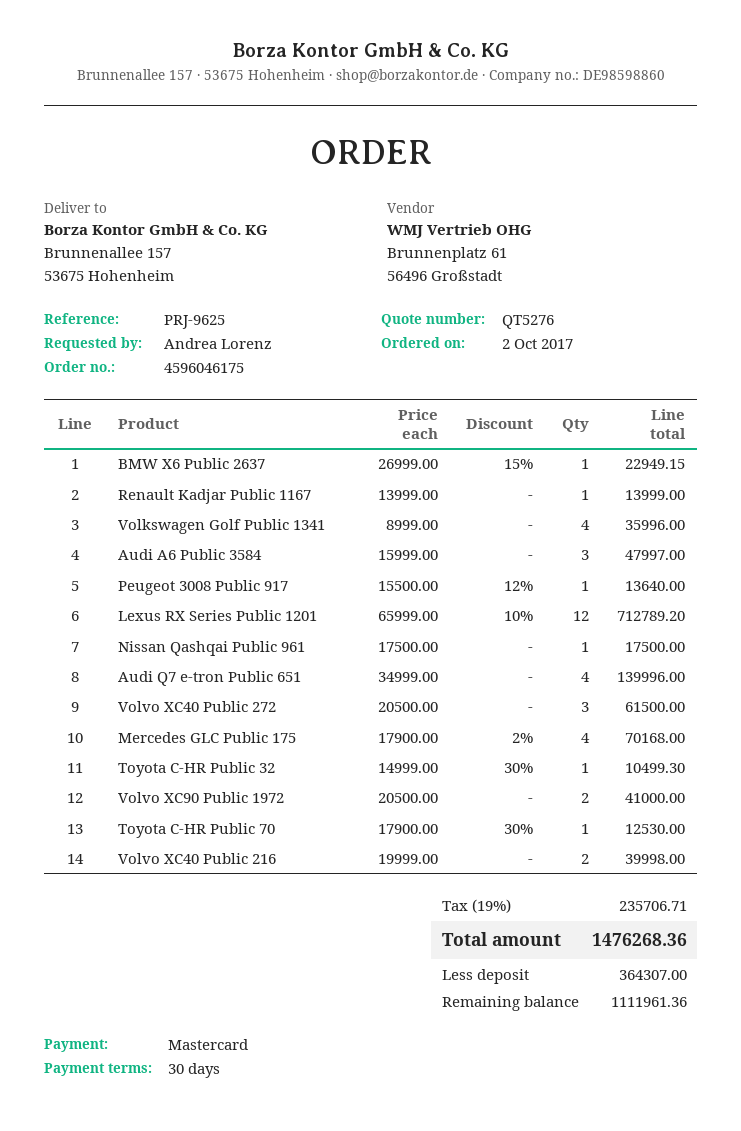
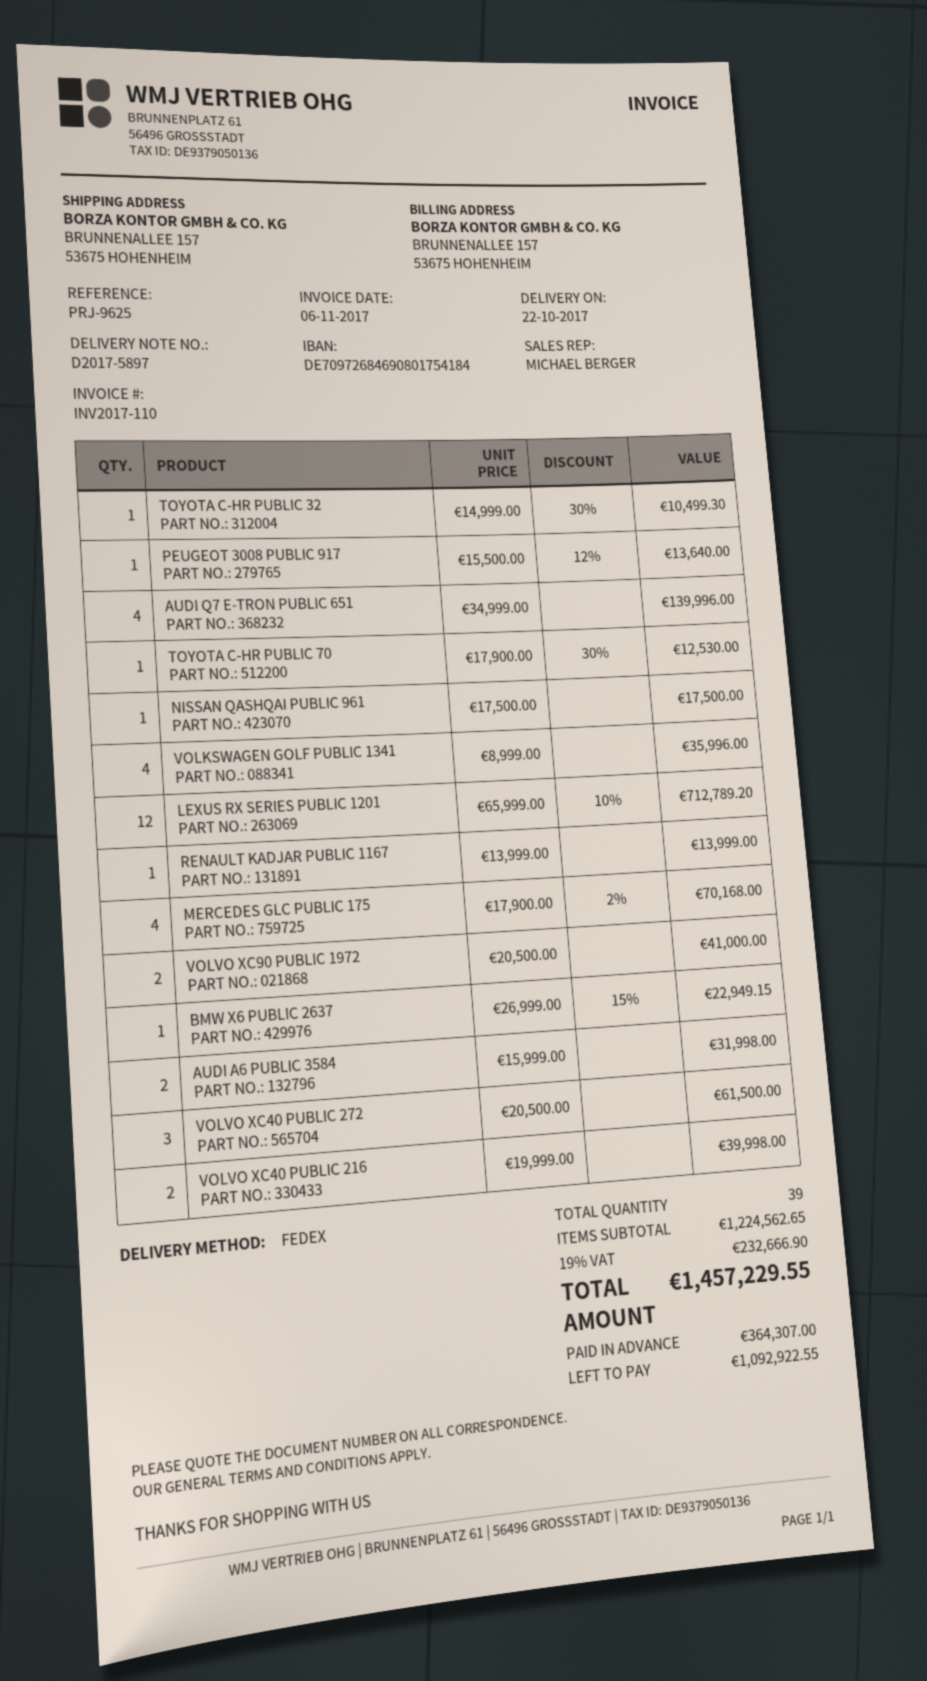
Audi A6 Public 3584: 3 x 15999.00 = 47997.00 -> 2 x 15999.00 = 31998.00
tax: 19% = 235706.71 -> 19% = 232666.90
total: 1476268.36 -> 1457229.55
balance: 1111961.36 -> 1092922.55

